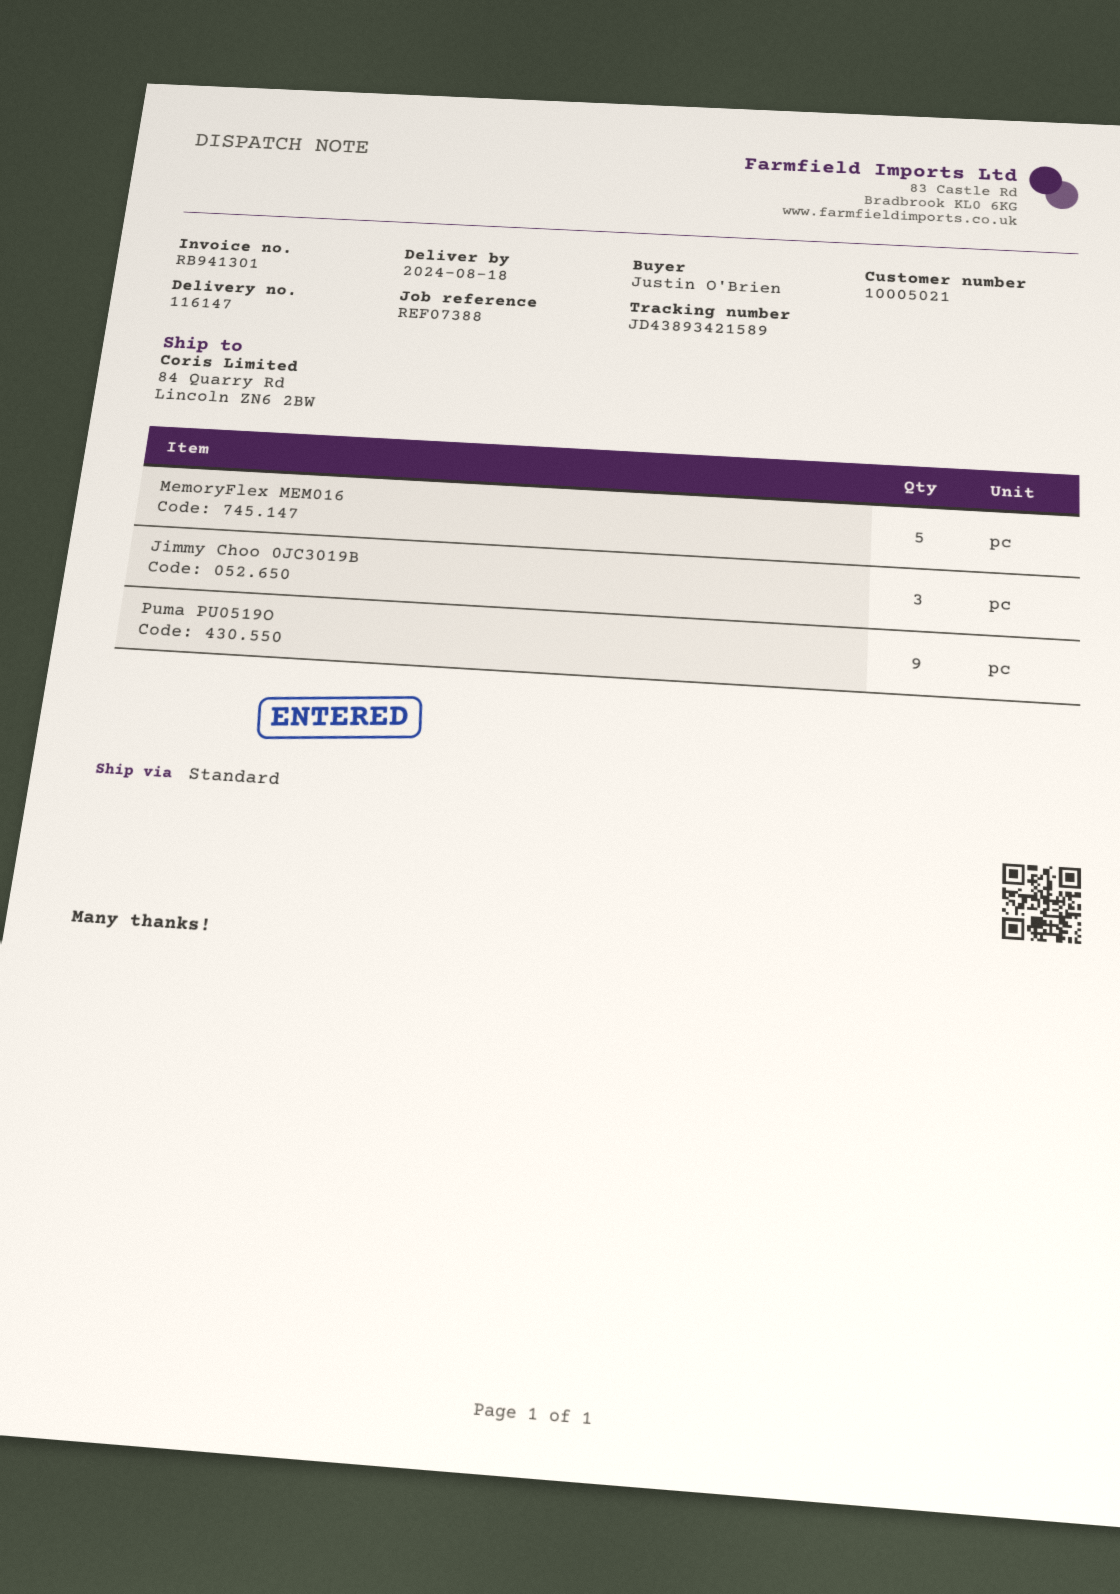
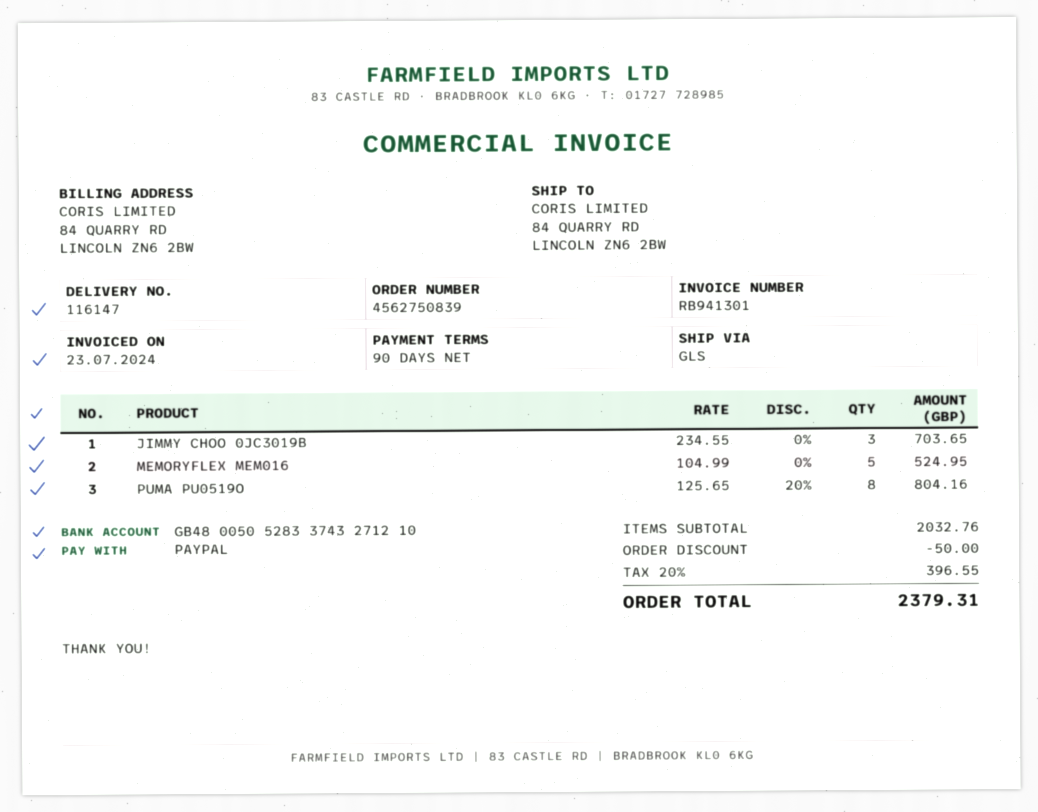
shipping method: standard -> GLS
Puma PU0519O: 9 -> 8

